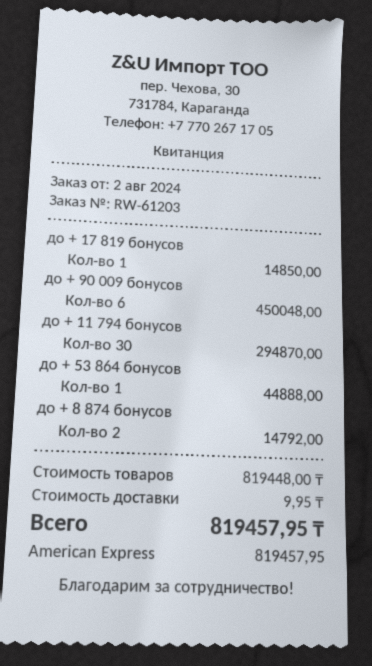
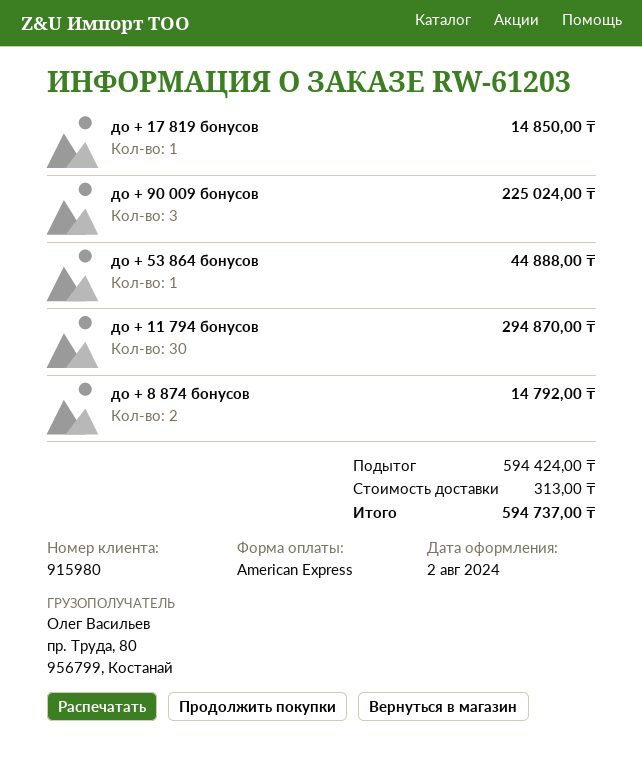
до + 90 009 бонусов: 6 for 450048.00 -> 3 for 225024.00
subtotal: 819448.00 -> 594424.00
shipping: 9.95 -> 313.00
total: 819457.95 -> 594737.00

